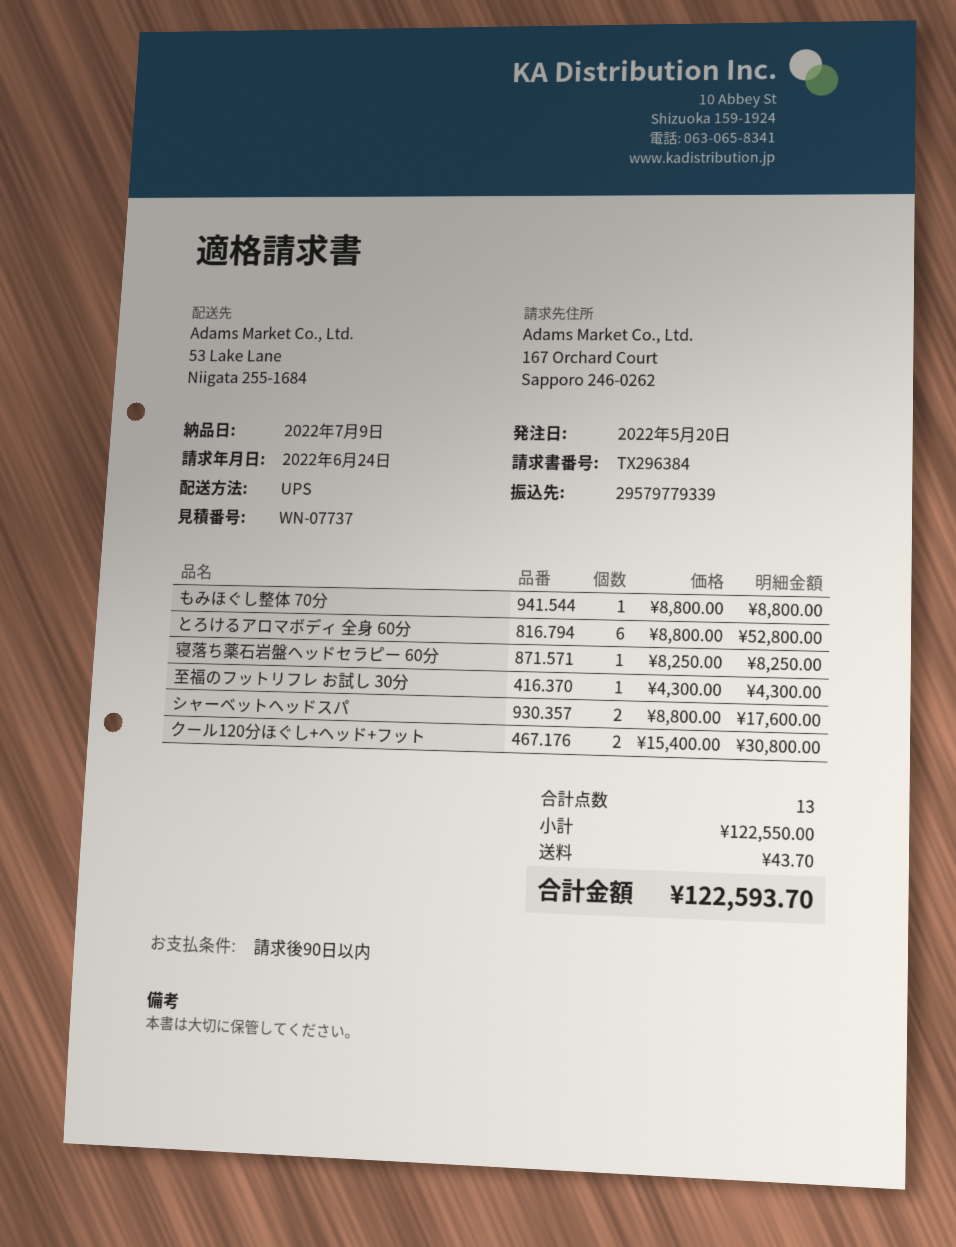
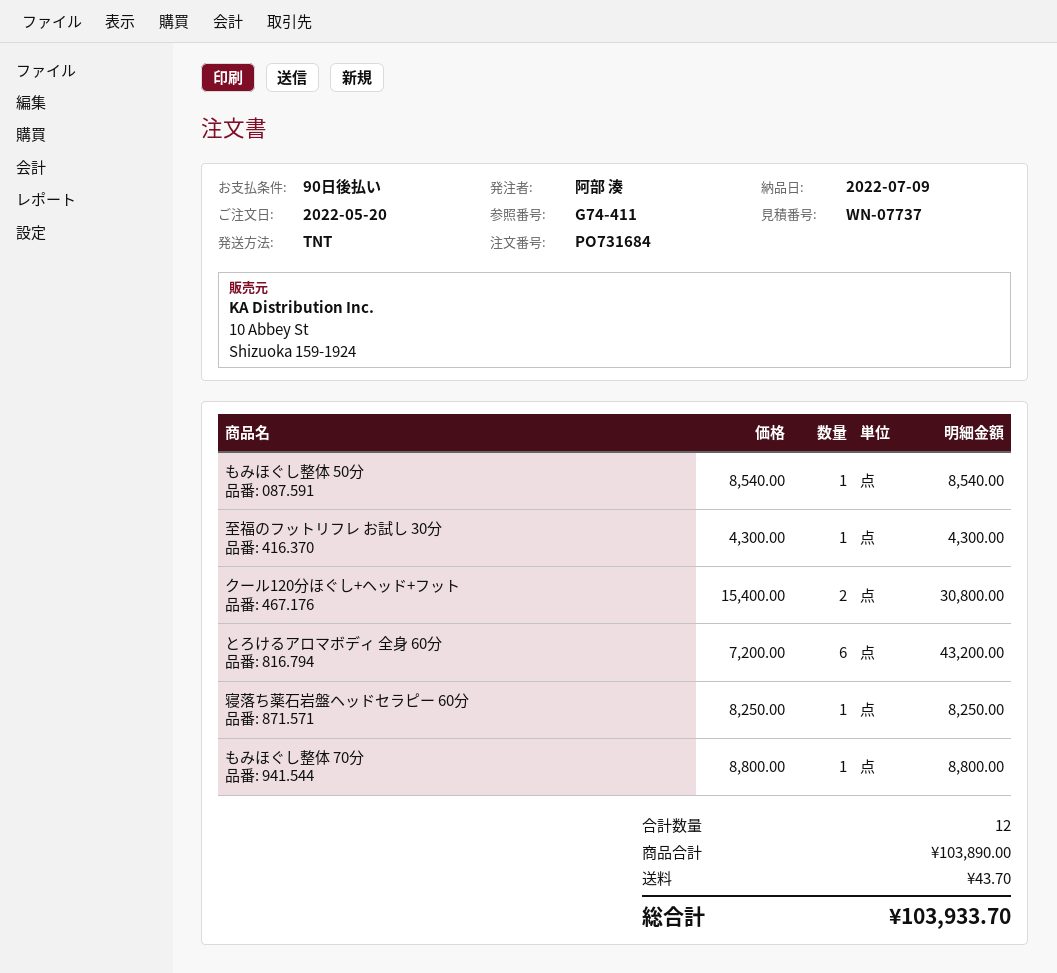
shipping method: UPS -> TNT
とろけるアロマボディ 全身 60分: 6 x 8800.00 = 52800.00 -> 6 x 7200.00 = 43200.00
シャーベットヘッドスパ: 2 x 8800.00 = 17600.00 -> none
もみほぐし整体 50分: none -> 1 x 8540.00 = 8540.00
total quantity: 13 -> 12
subtotal: 122550.00 -> 103890.00
total: 122593.70 -> 103933.70

